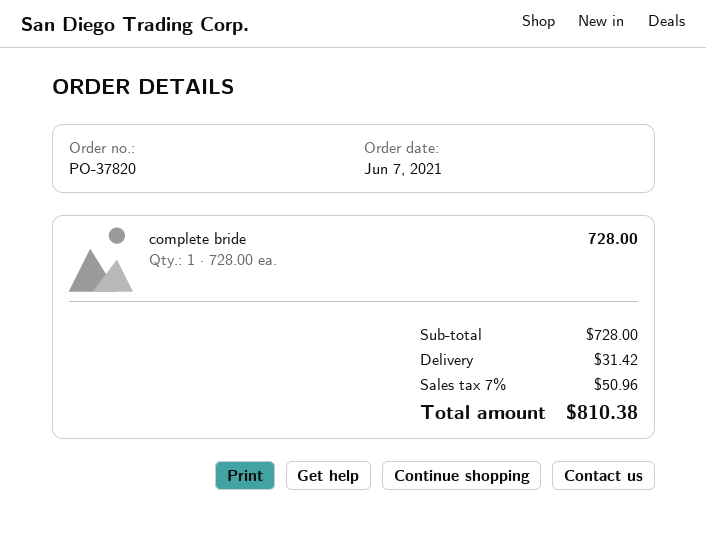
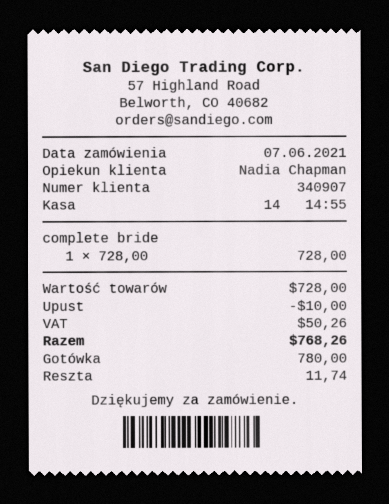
discount: none -> 10.00
shipping: 31.42 -> none
tax: 50.96 -> 50.26
total: 810.38 -> 768.26

